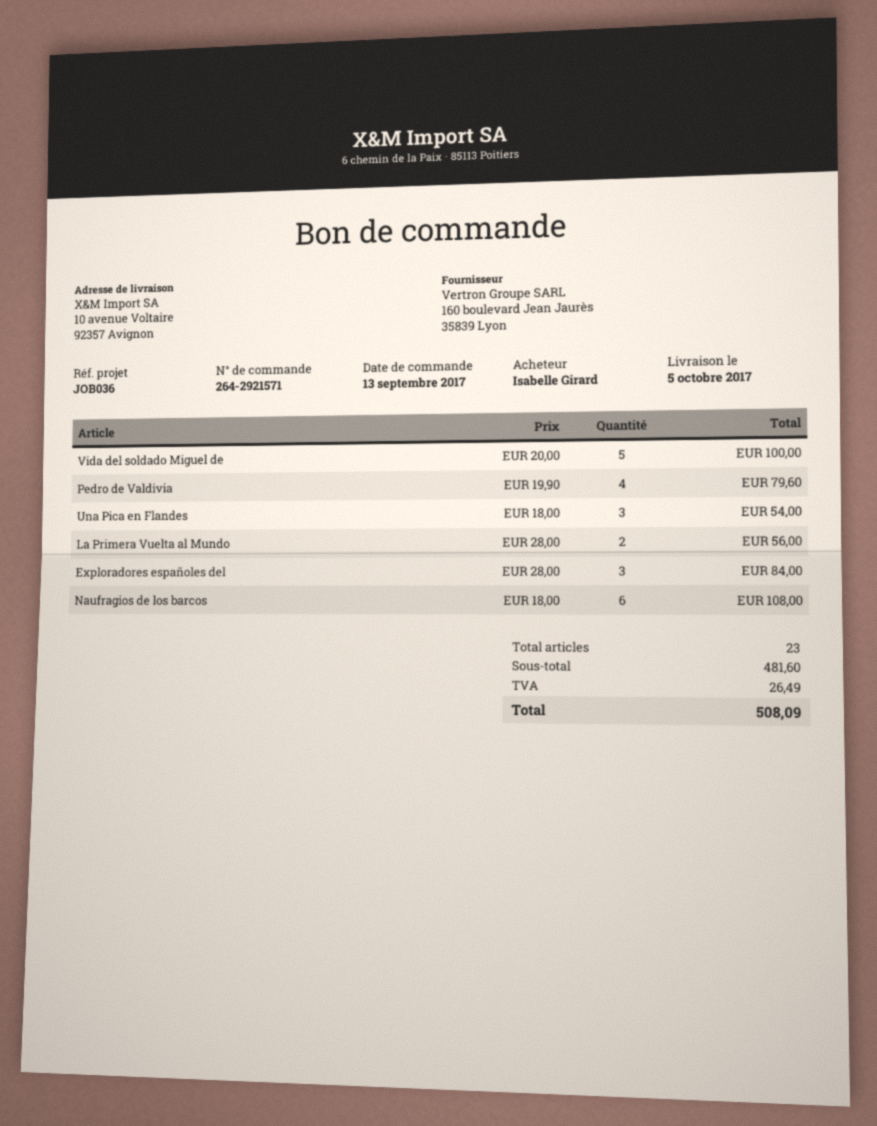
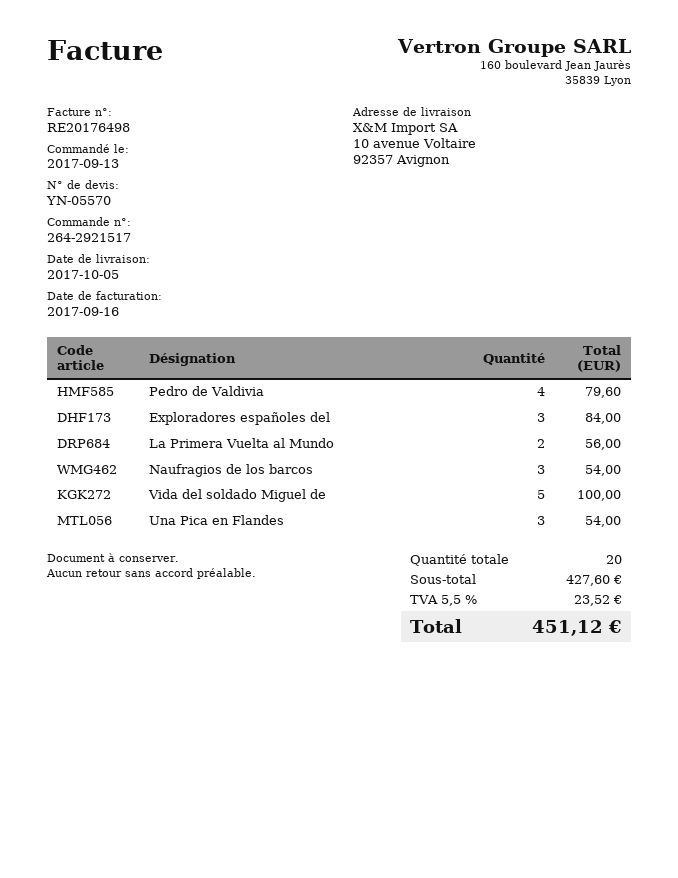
order number: 264-2921571 -> 264-2921517
Naufragios de los barcos: 6 for 108.00 -> 3 for 54.00
total quantity: 23 -> 20
subtotal: 481.60 -> 427.60
tax: 26.49 -> 23.52
total: 508.09 -> 451.12

